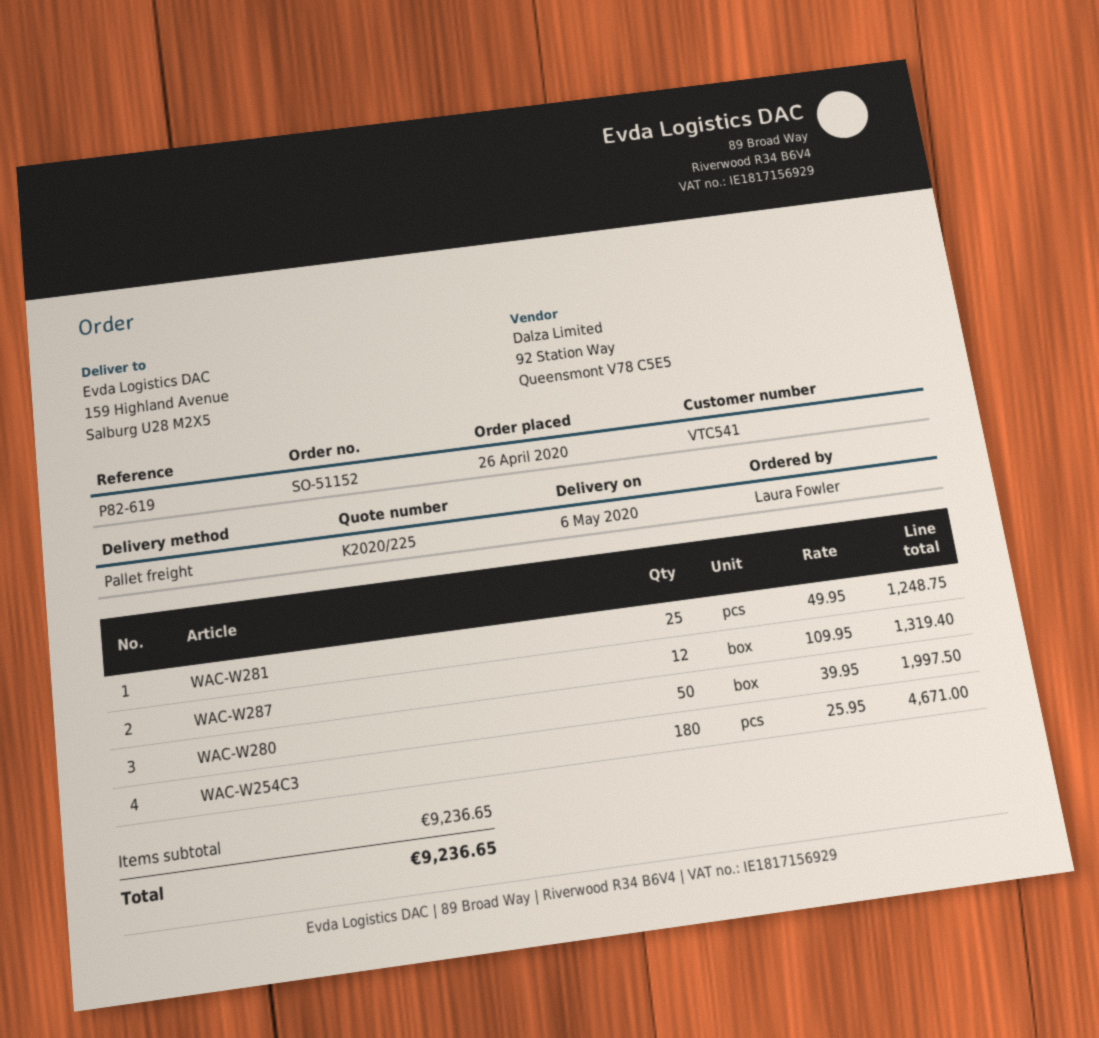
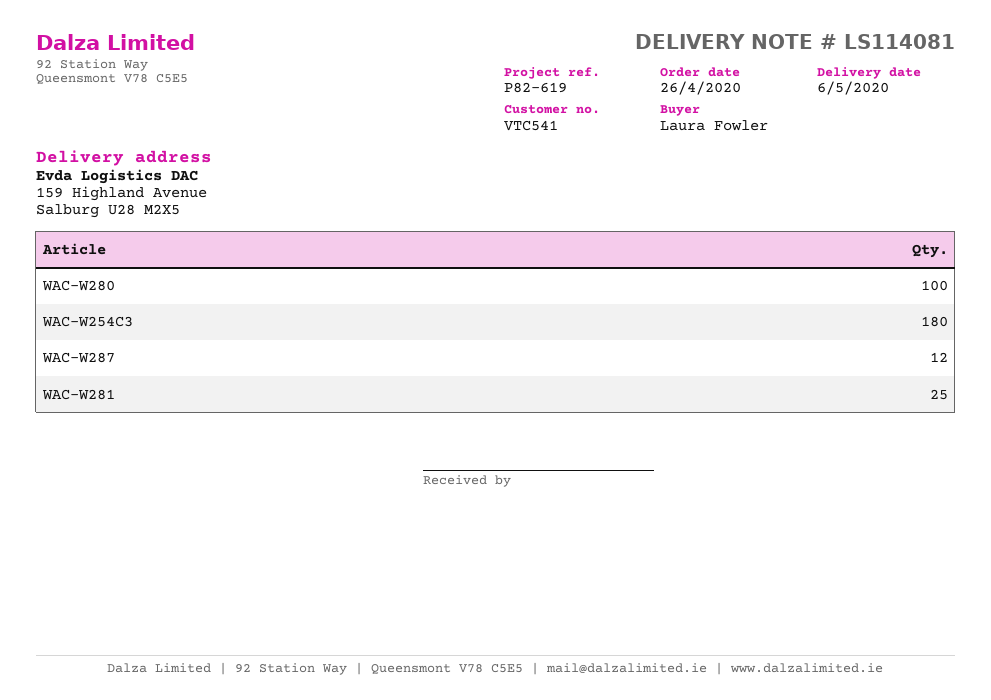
WAC-W280: 50 -> 100

